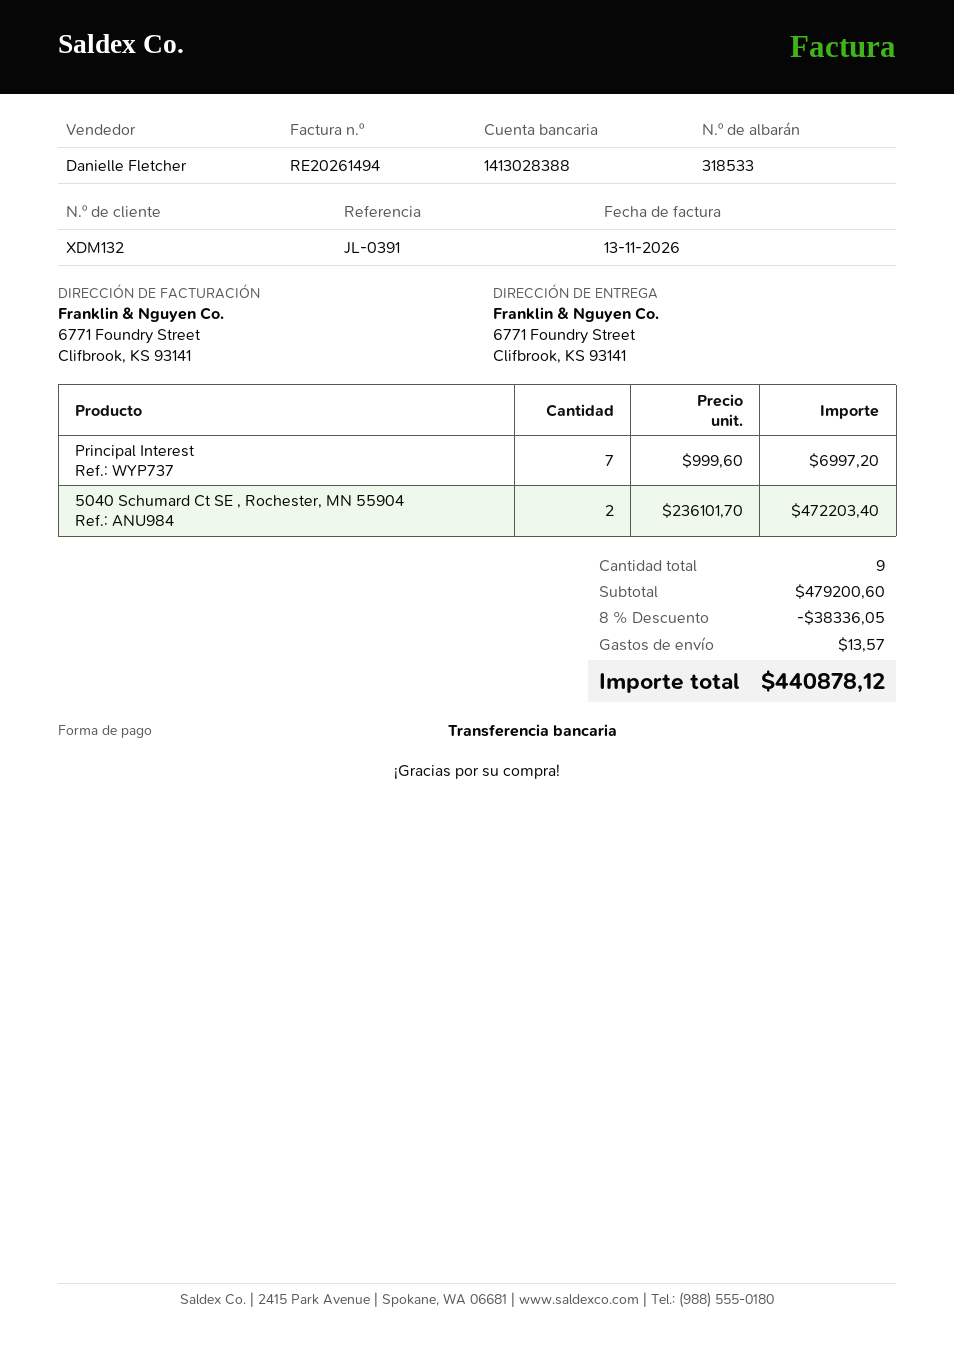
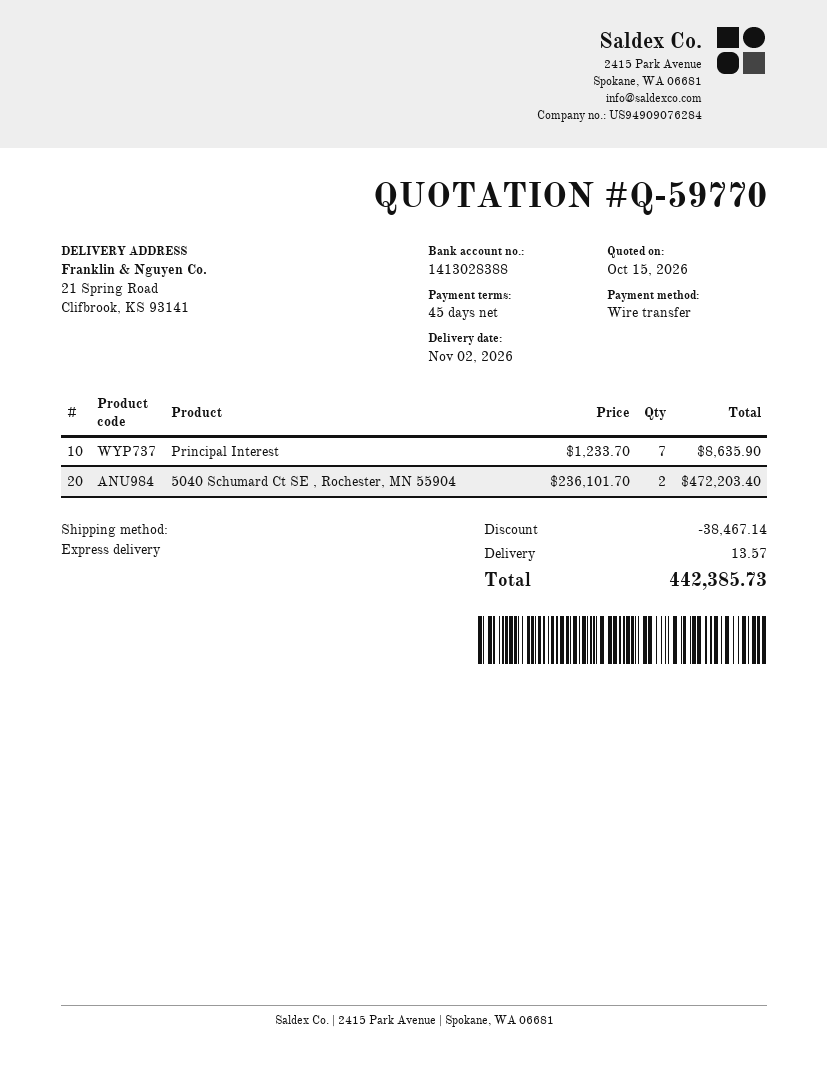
ship to: 6771 Foundry Street, Clifbrook, KS 93141 -> 21 Spring Road, Clifbrook, KS 93141
Principal Interest: 7 x 999.60 = 6997.20 -> 7 x 1233.70 = 8635.90
discount: 38336.05 -> 38467.14
total: 440878.12 -> 442385.73

